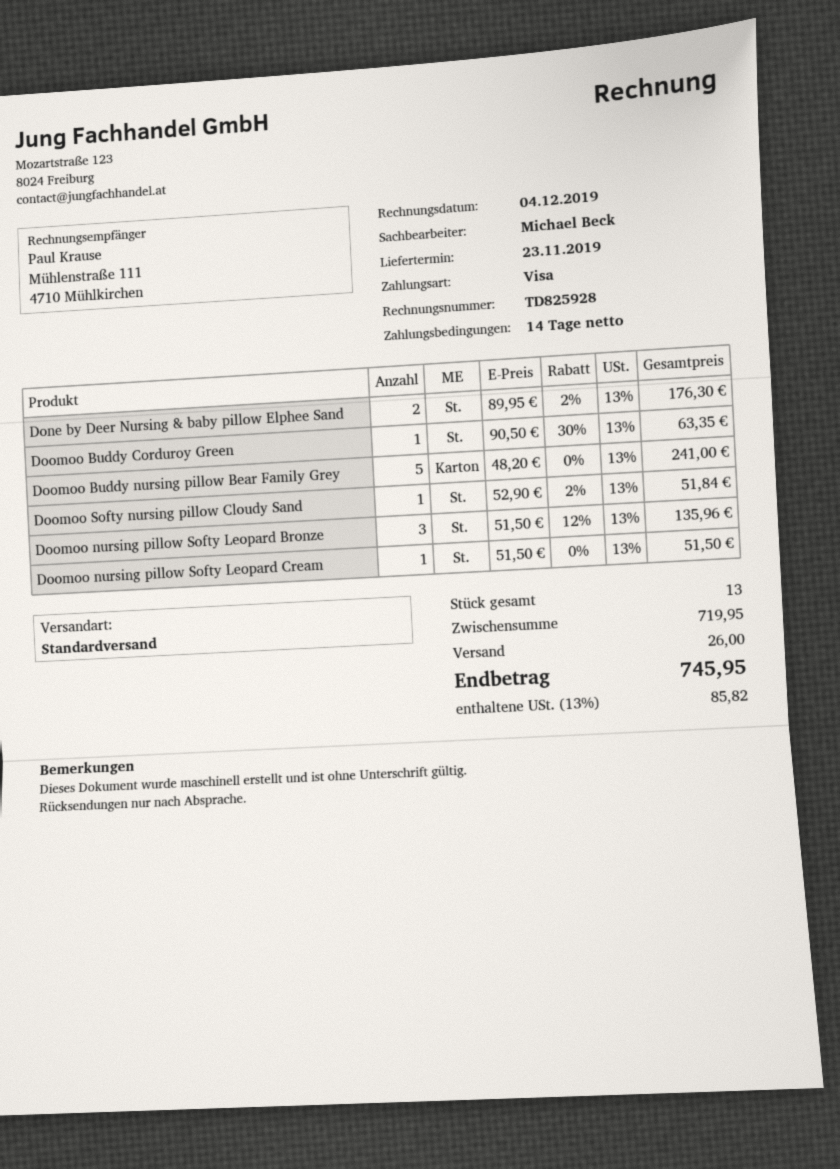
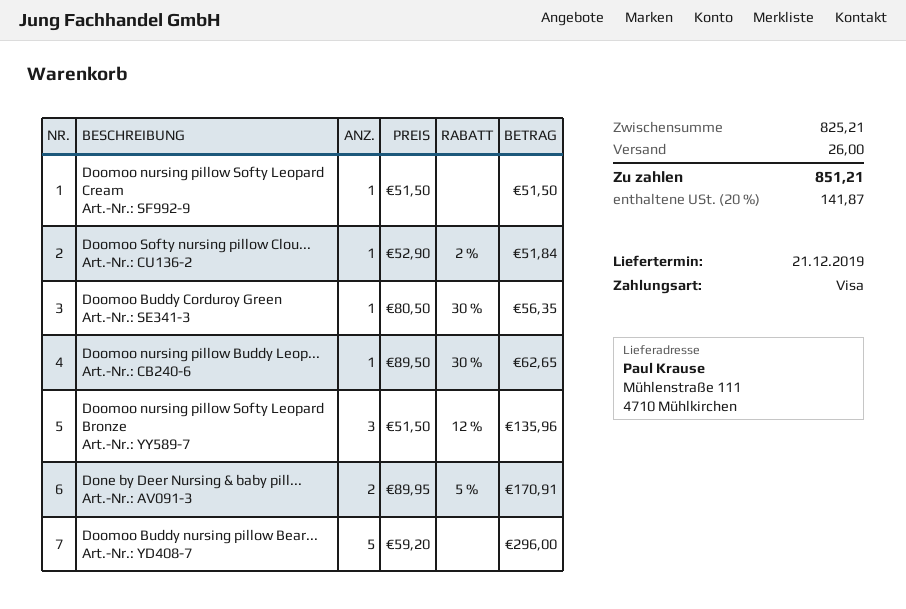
delivery date: 2019-11-23 -> 2019-12-21
Done by Deer Nursing & baby pillow Elphee Sand: 2 x 89.95 - 2% = 176.30 -> 2 x 89.95 - 5% = 170.91
Doomoo Buddy Corduroy Green: 1 x 90.50 - 30% = 63.35 -> 1 x 80.50 - 30% = 56.35
Doomoo Buddy nursing pillow Bear Family Grey: 5 x 48.20 = 241.00 -> 5 x 59.20 = 296.00
Doomoo nursing pillow Buddy Leop...: none -> 1 x 89.50 - 30% = 62.65
subtotal: 719.95 -> 825.21
tax: 13% = 85.82 -> 20% = 141.87
total: 745.95 -> 851.21

